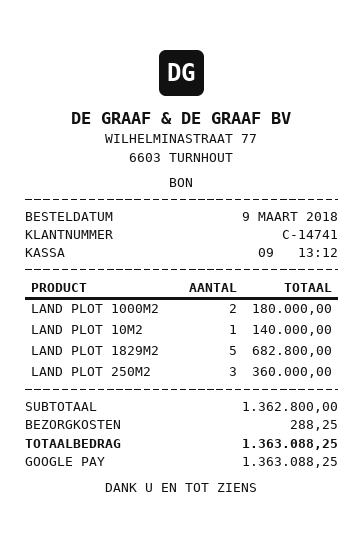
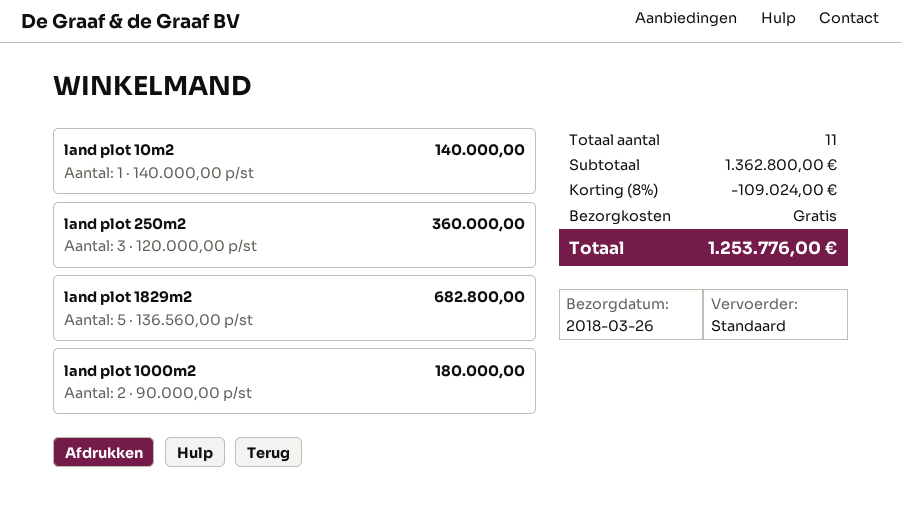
discount: none -> 8% = 109024.00
shipping: 288.25 -> 0.00
total: 1363088.25 -> 1253776.00

